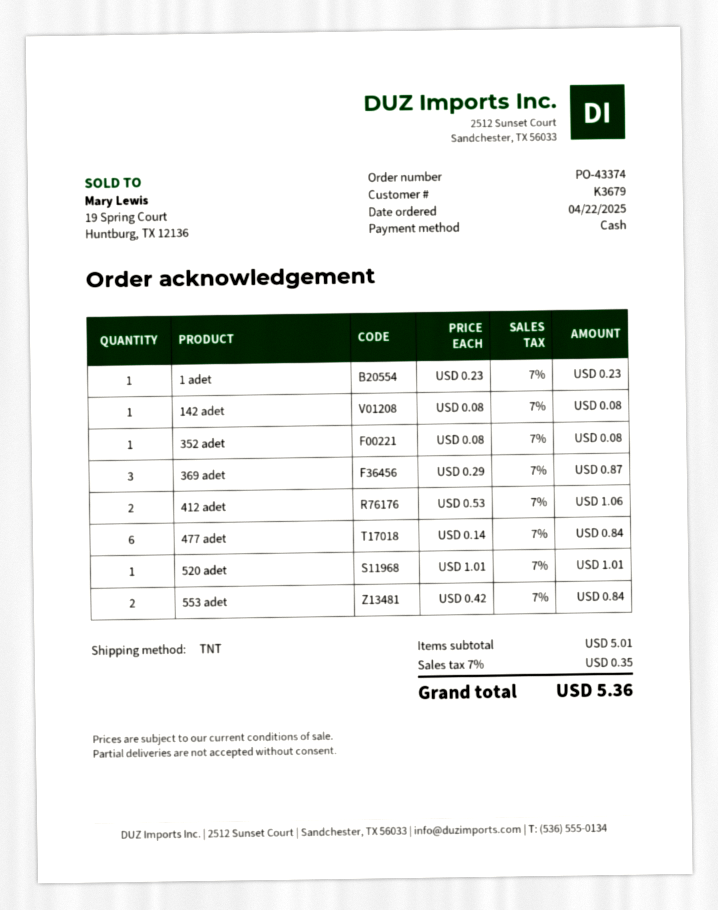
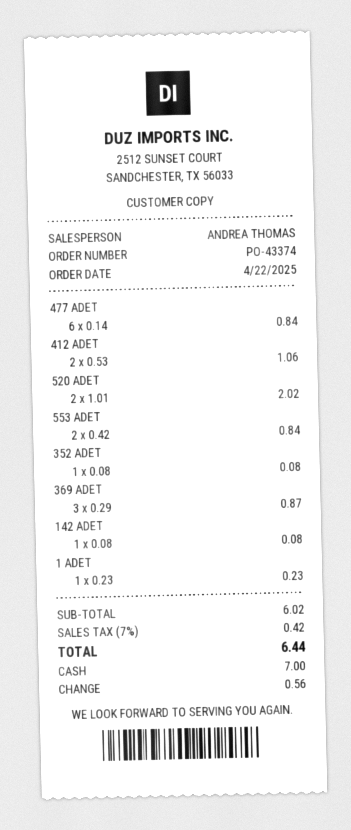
520 adet: 1 x 1.01 = 1.01 -> 2 x 1.01 = 2.02
subtotal: 5.01 -> 6.02
tax: 7% = 0.35 -> 7% = 0.42
total: 5.36 -> 6.44

